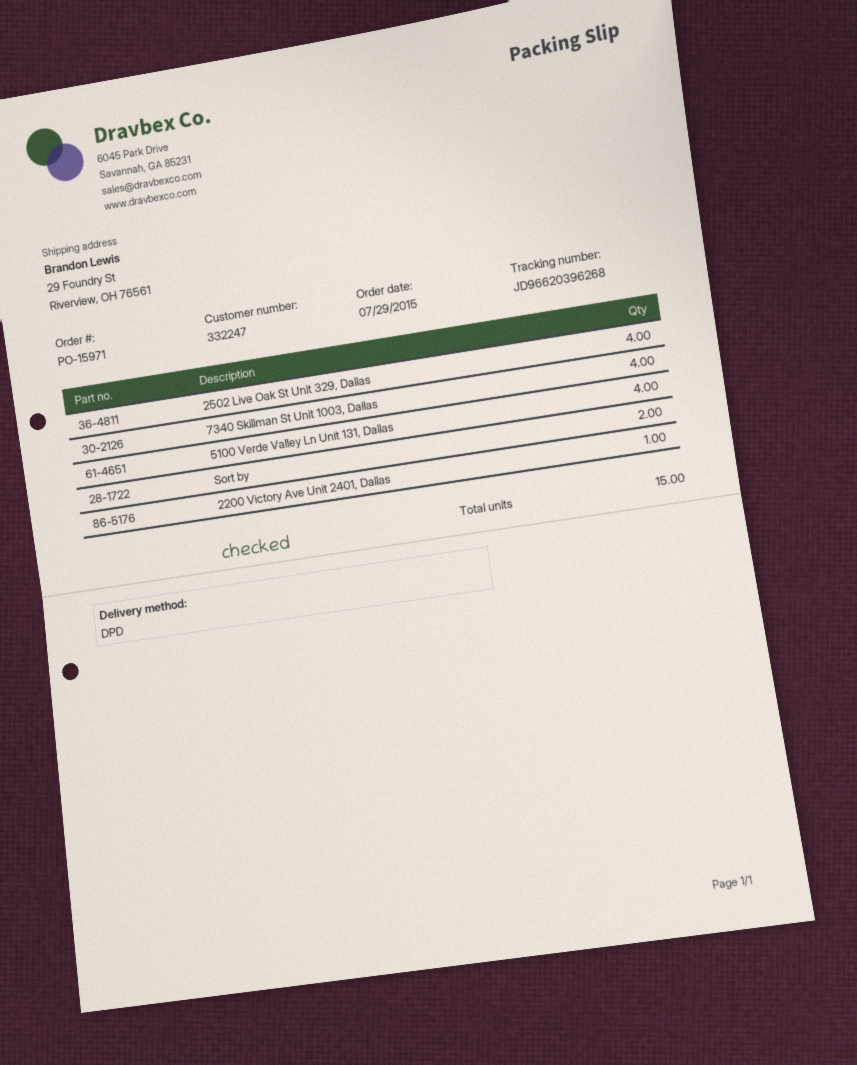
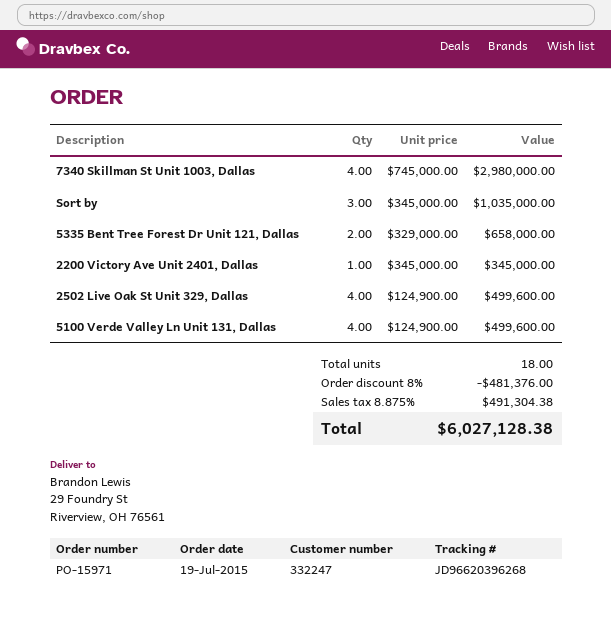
order date: 2015-07-29 -> 2015-07-19
Sort by: 2 -> 3
5335 Bent Tree Forest Dr Unit 121, Dallas: none -> 2
total quantity: 15 -> 18

